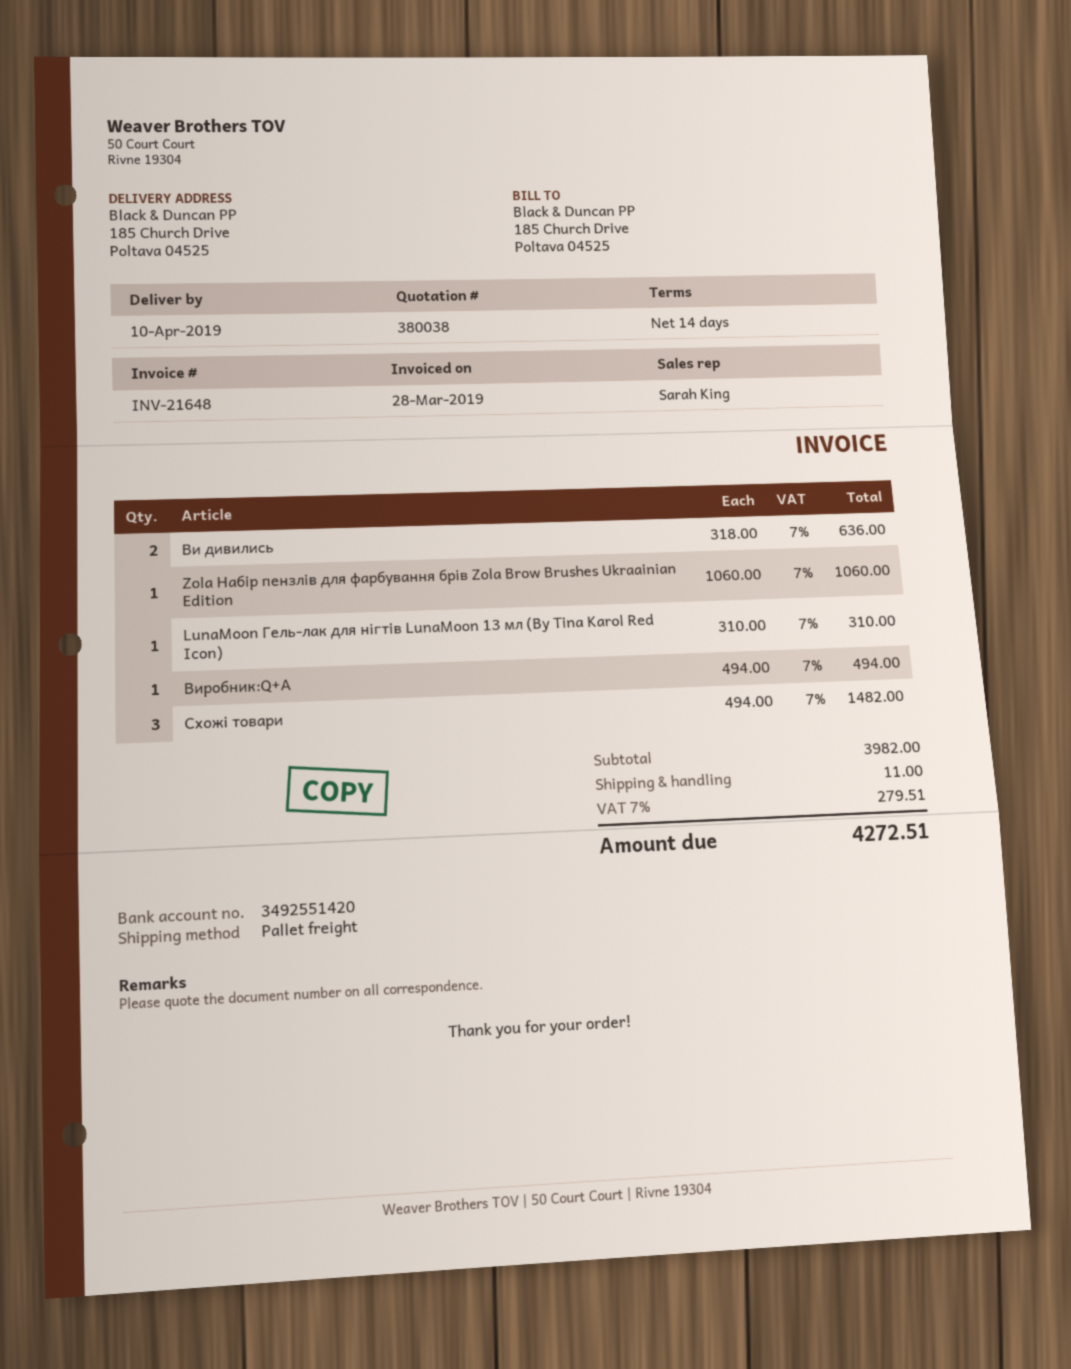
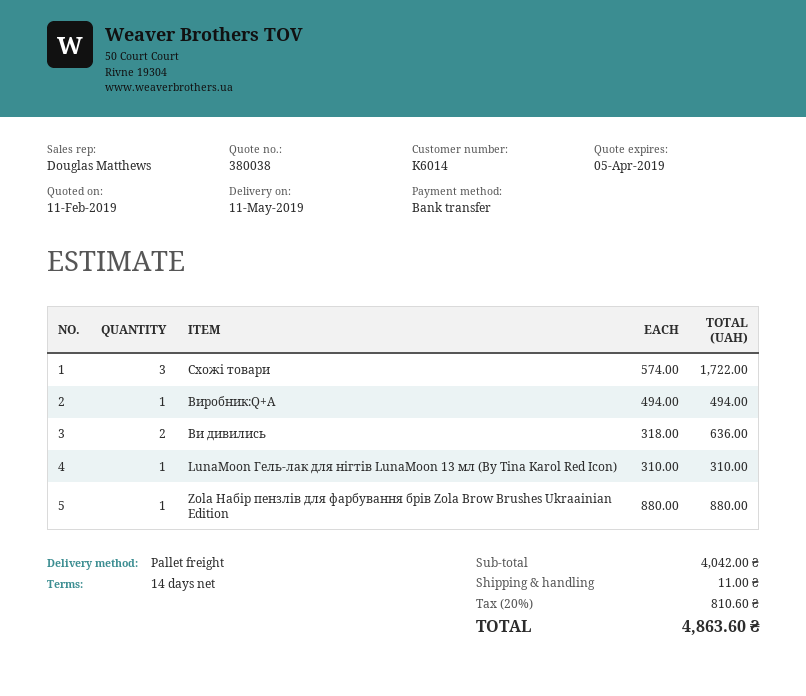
delivery date: 2019-04-10 -> 2019-05-11
sales rep: Sarah King -> Douglas Matthews
Zola Набір пензлів для фарбування брів Zola Brow Brushes Ukraainian Edition: 1 x 1060.00 = 1060.00 -> 1 x 880.00 = 880.00
Схожі товари: 3 x 494.00 = 1482.00 -> 3 x 574.00 = 1722.00
subtotal: 3982.00 -> 4042.00
tax: 7% = 279.51 -> 20% = 810.60
total: 4272.51 -> 4863.60

